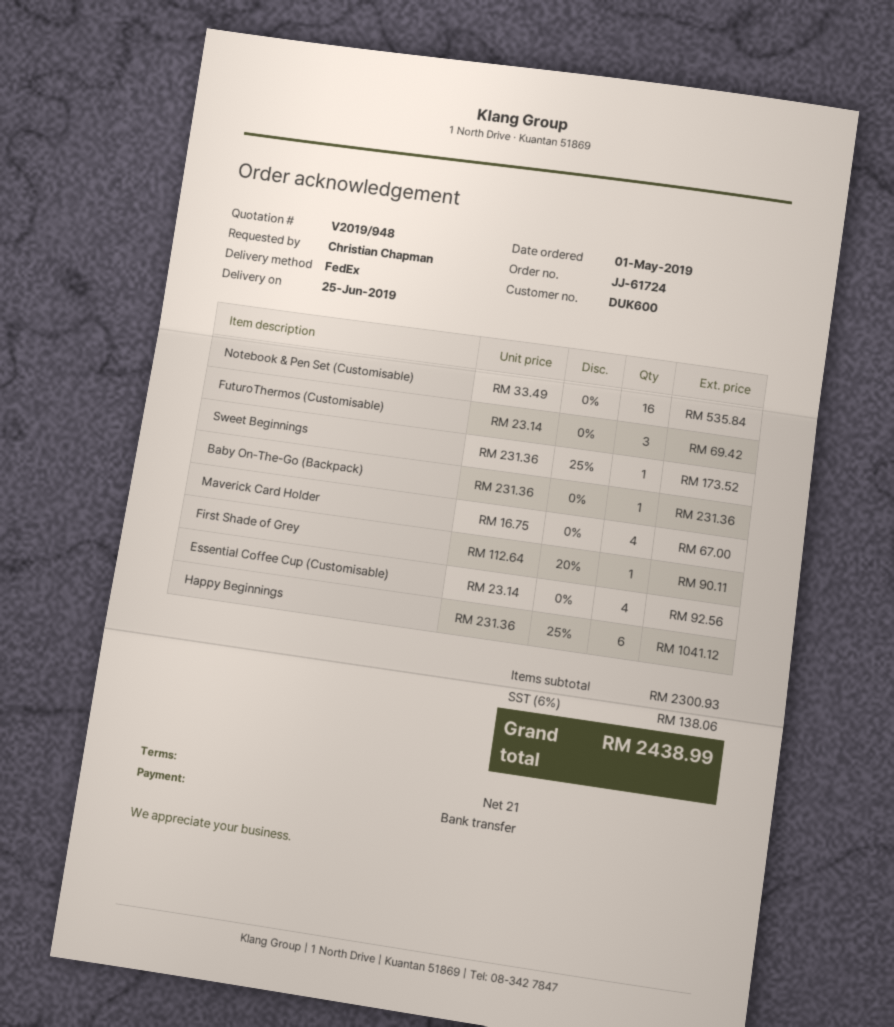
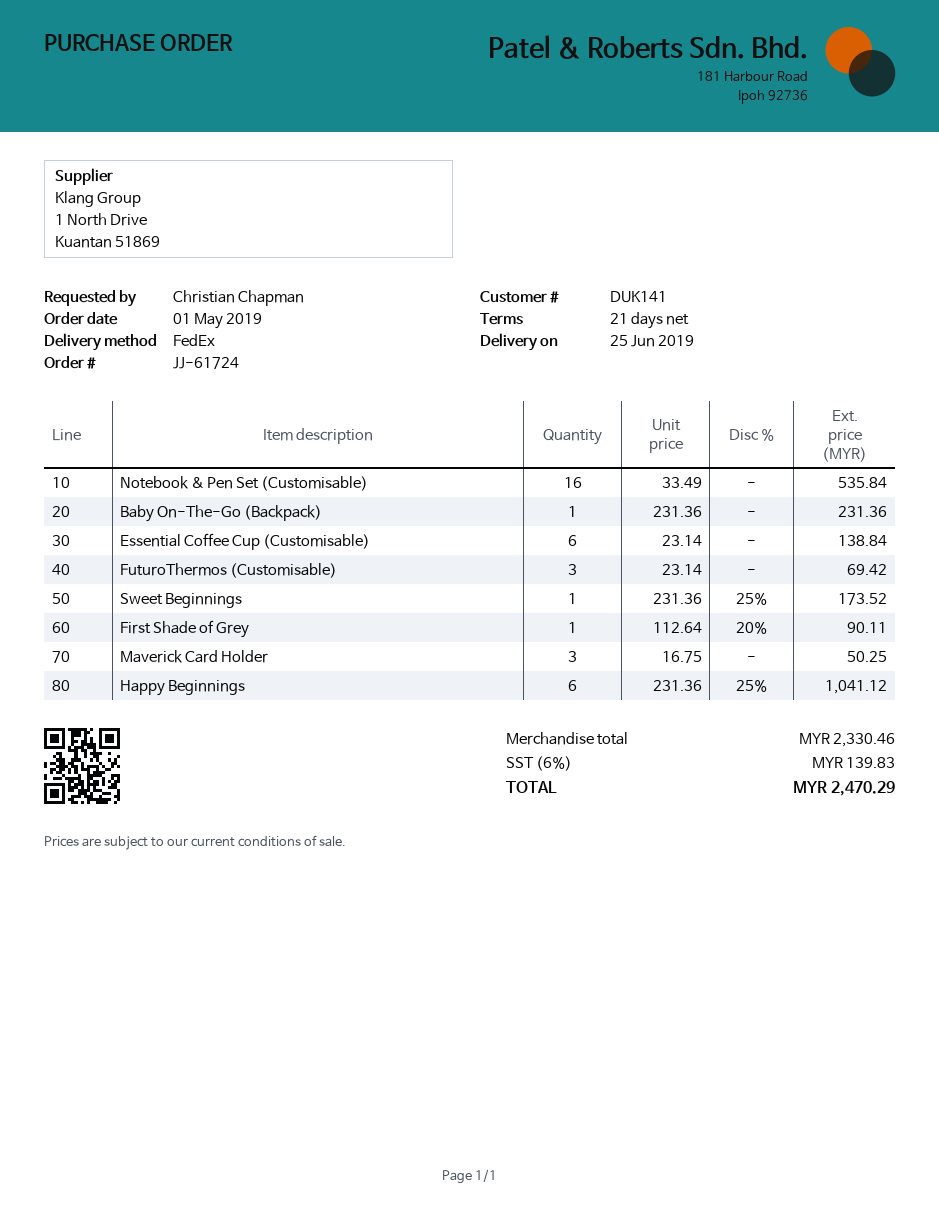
customer number: DUK600 -> DUK141
Maverick Card Holder: 4 x 16.75 = 67.00 -> 3 x 16.75 = 50.25
Essential Coffee Cup (Customisable): 4 x 23.14 = 92.56 -> 6 x 23.14 = 138.84
subtotal: 2300.93 -> 2330.46
tax: 6% = 138.06 -> 6% = 139.83
total: 2438.99 -> 2470.29

